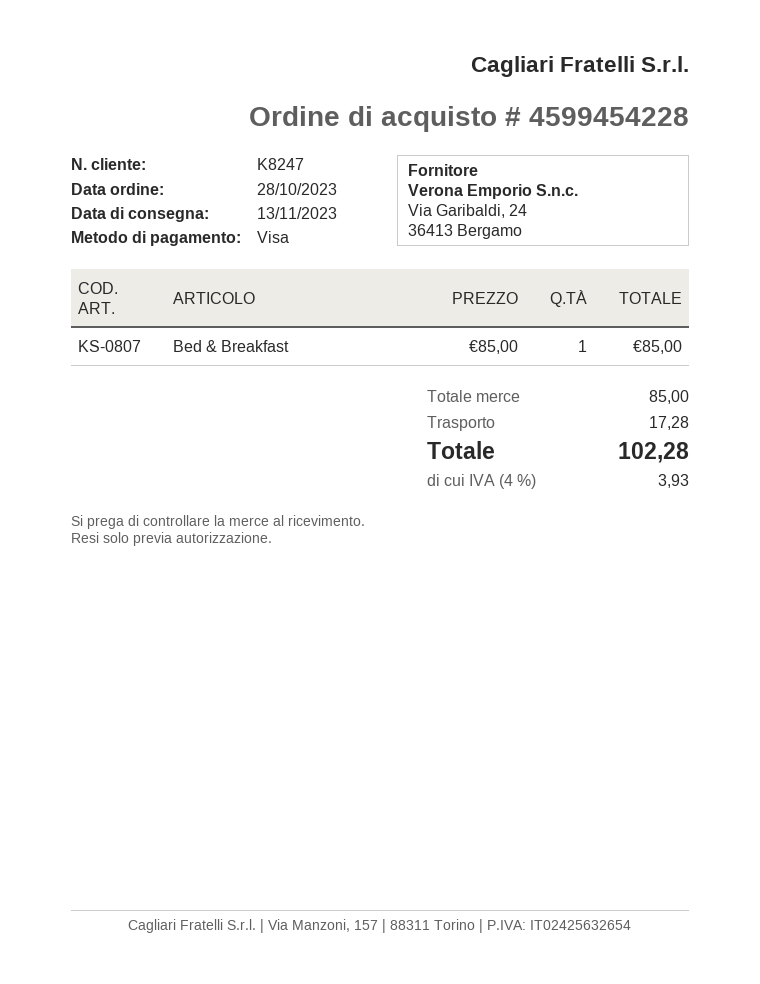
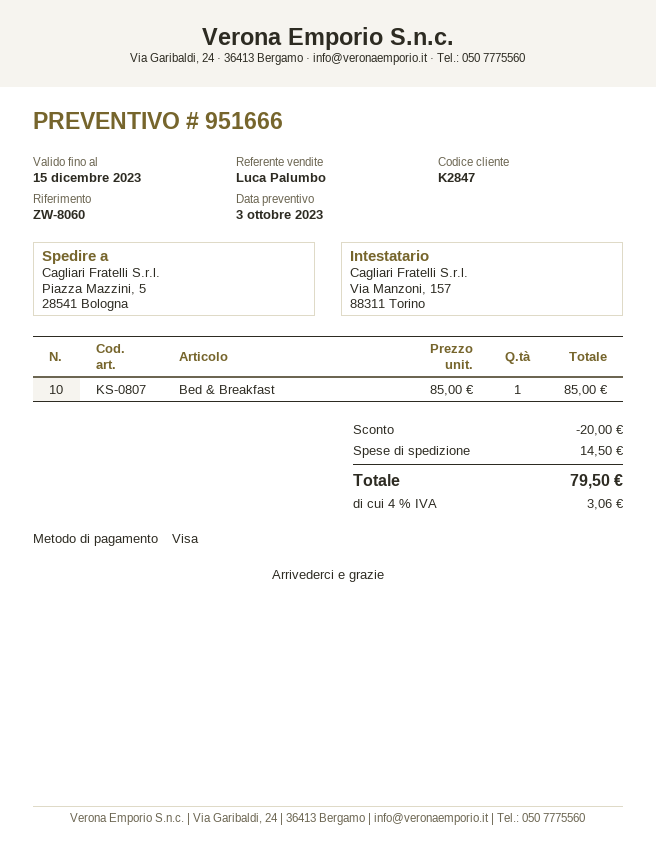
customer number: K8247 -> K2847
discount: none -> 20.00
shipping: 17.28 -> 14.50
tax: 4% = 3.93 -> 4% = 3.06
total: 102.28 -> 79.50

